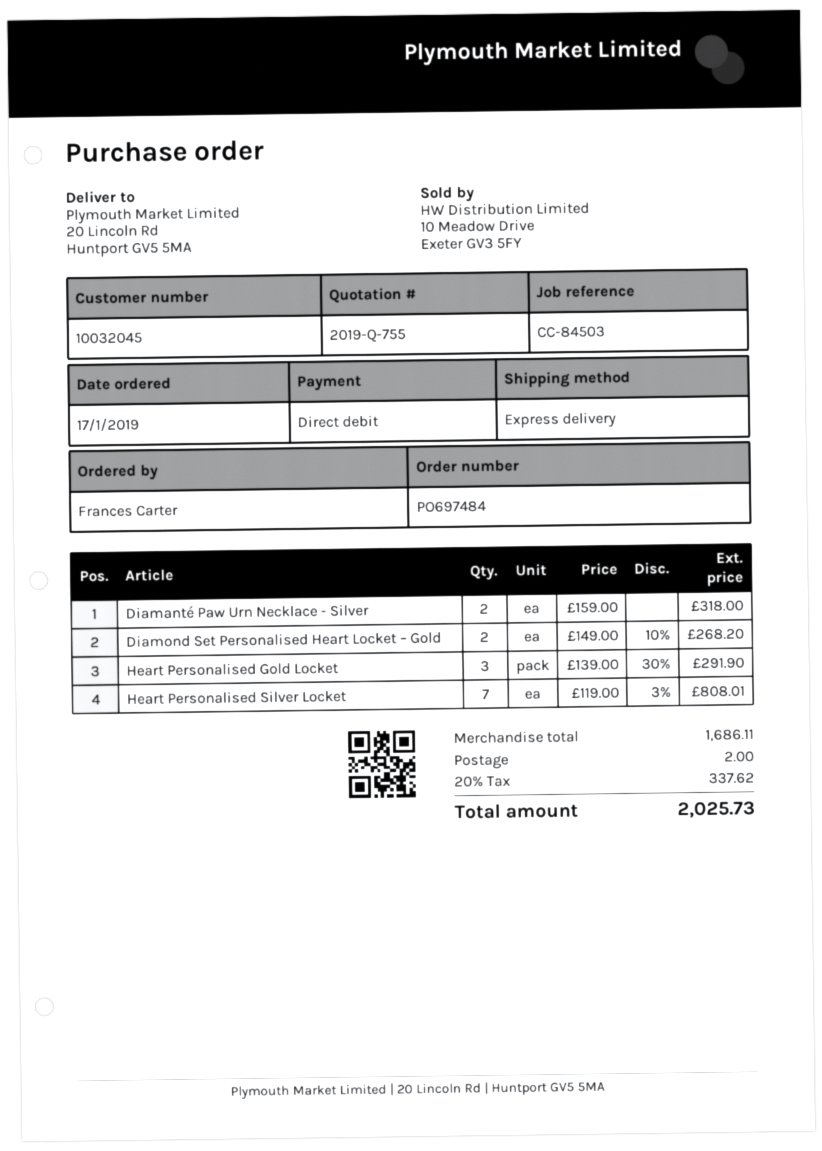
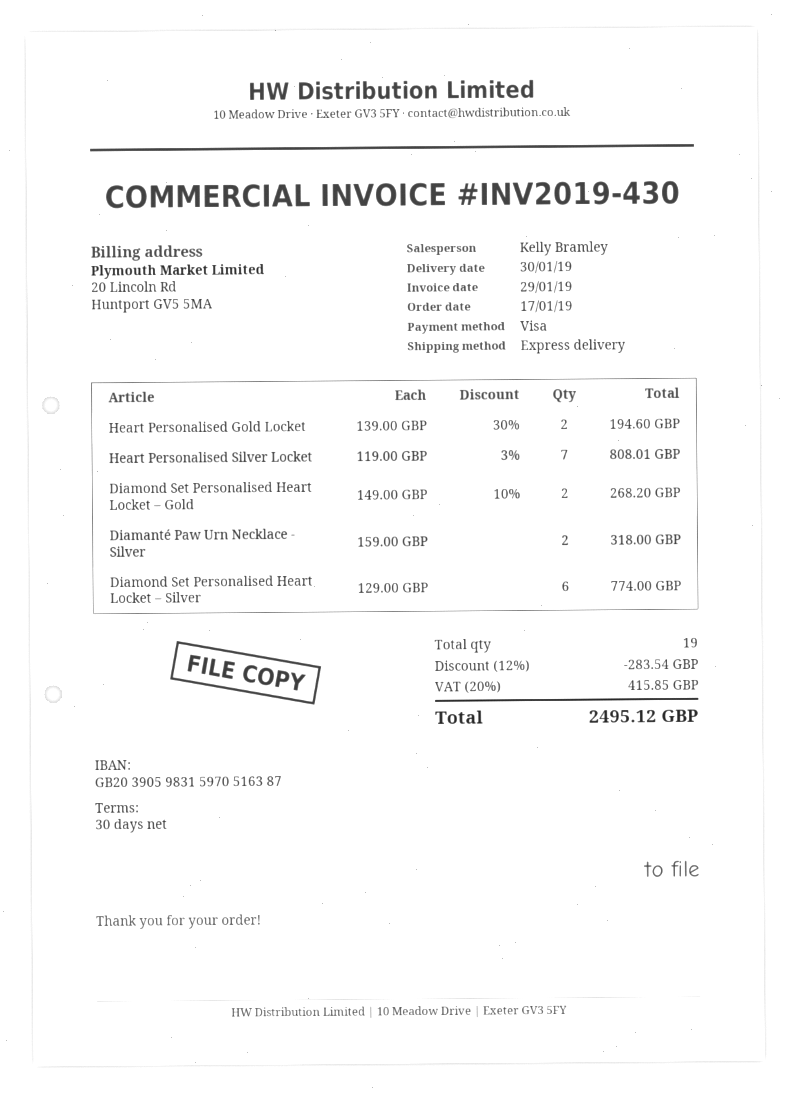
payment method: direct debit -> Visa
Heart Personalised Gold Locket: 3 x 139.00 - 30% = 291.90 -> 2 x 139.00 - 30% = 194.60
Diamond Set Personalised Heart Locket – Silver: none -> 6 x 129.00 = 774.00
discount: none -> 12% = 283.54
shipping: 2.00 -> none
tax: 20% = 337.62 -> 20% = 415.85
total: 2025.73 -> 2495.12

